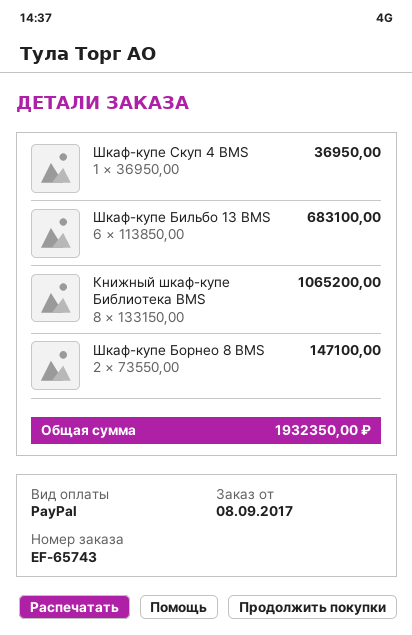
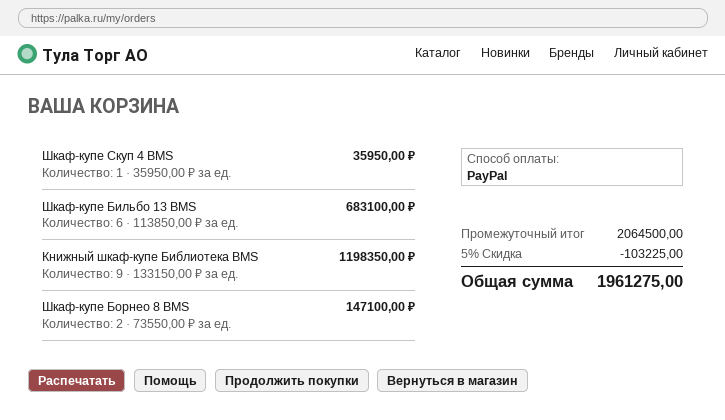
Шкаф-купе Скуп 4 BMS: 1 x 36950.00 = 36950.00 -> 1 x 35950.00 = 35950.00
Книжный шкаф-купе Библиотека BMS: 8 x 133150.00 = 1065200.00 -> 9 x 133150.00 = 1198350.00
discount: none -> 5% = 103225.00
total: 1932350.00 -> 1961275.00

